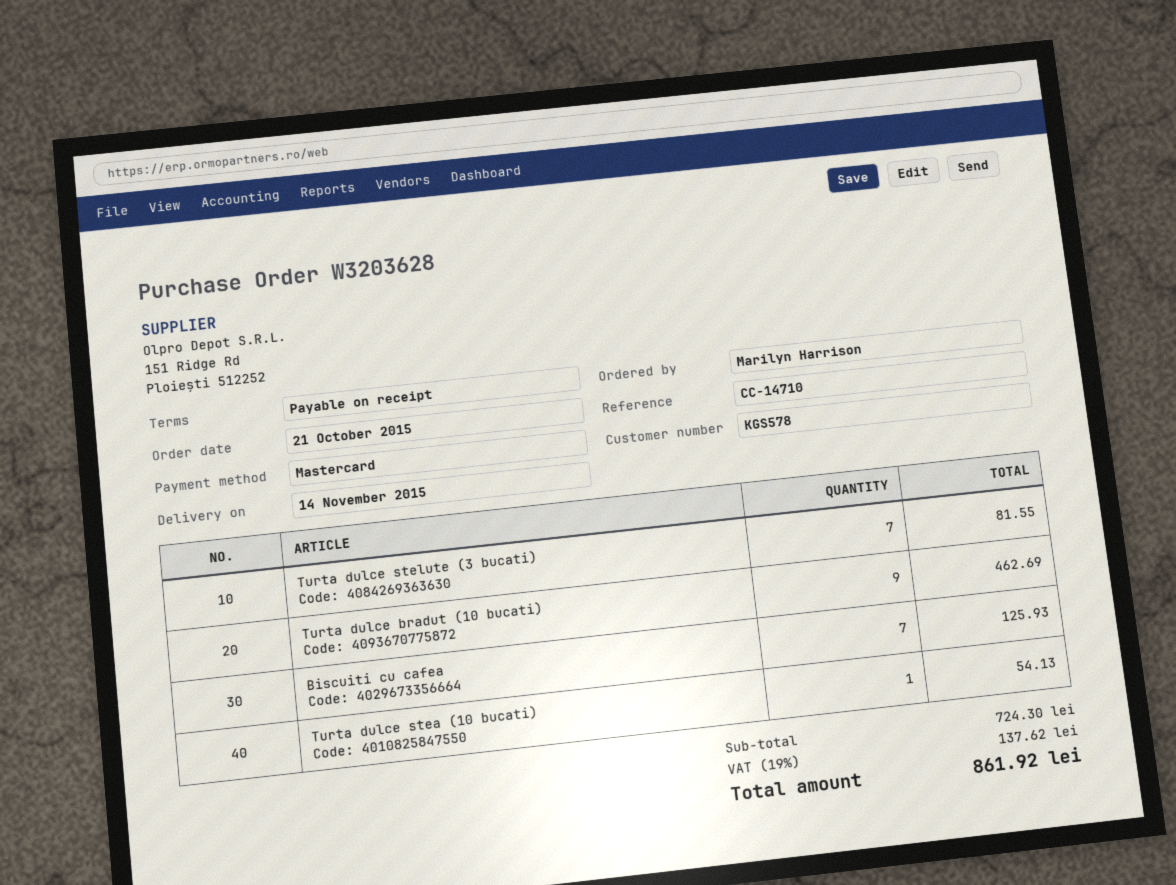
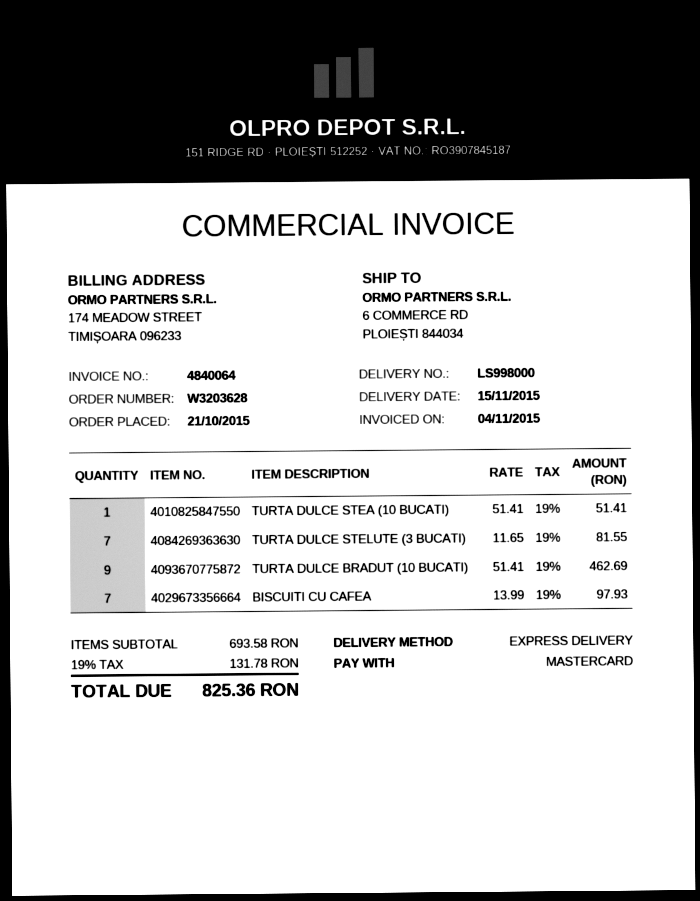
delivery date: 2015-11-14 -> 2015-11-15
Biscuiti cu cafea: 7 for 125.93 -> 7 for 97.93
Turta dulce stea (10 bucati): 1 for 54.13 -> 1 for 51.41
subtotal: 724.30 -> 693.58
tax: 19% = 137.62 -> 19% = 131.78
total: 861.92 -> 825.36

